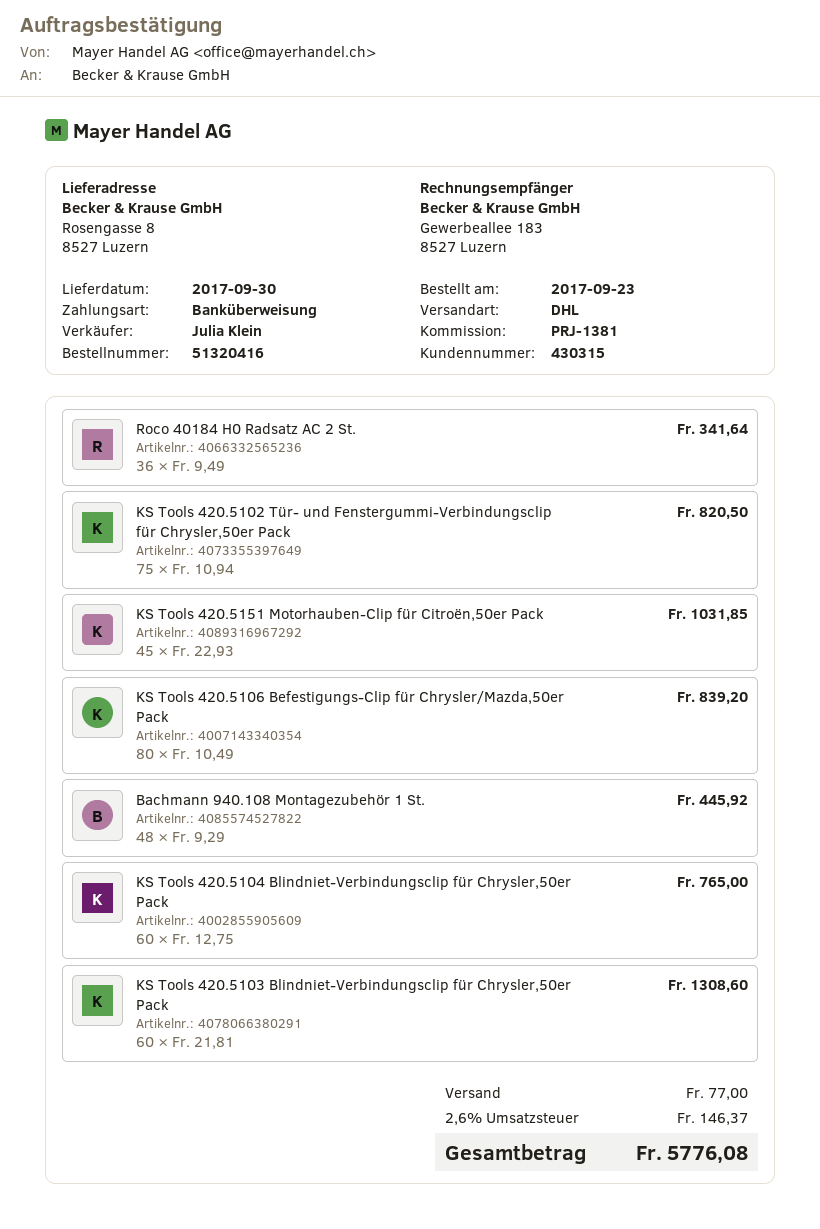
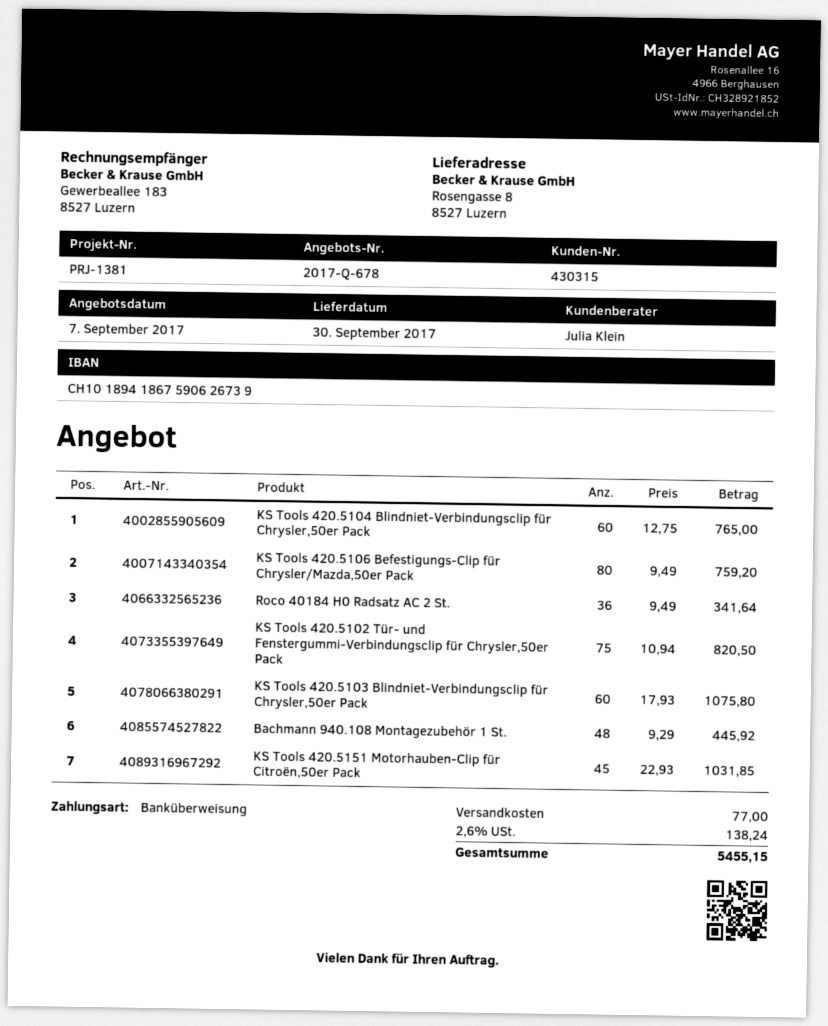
KS Tools 420.5106 Befestigungs-Clip für Chrysler/Mazda,50er Pack: 80 x 10.49 = 839.20 -> 80 x 9.49 = 759.20
KS Tools 420.5103 Blindniet-Verbindungsclip für Chrysler,50er Pack: 60 x 21.81 = 1308.60 -> 60 x 17.93 = 1075.80
tax: 2.6% = 146.37 -> 2.6% = 138.24
total: 5776.08 -> 5455.15

